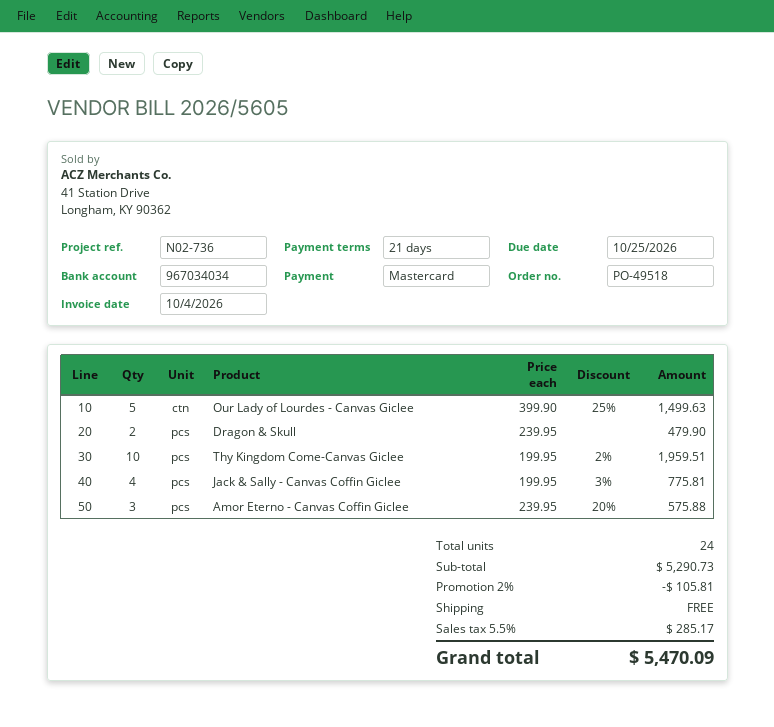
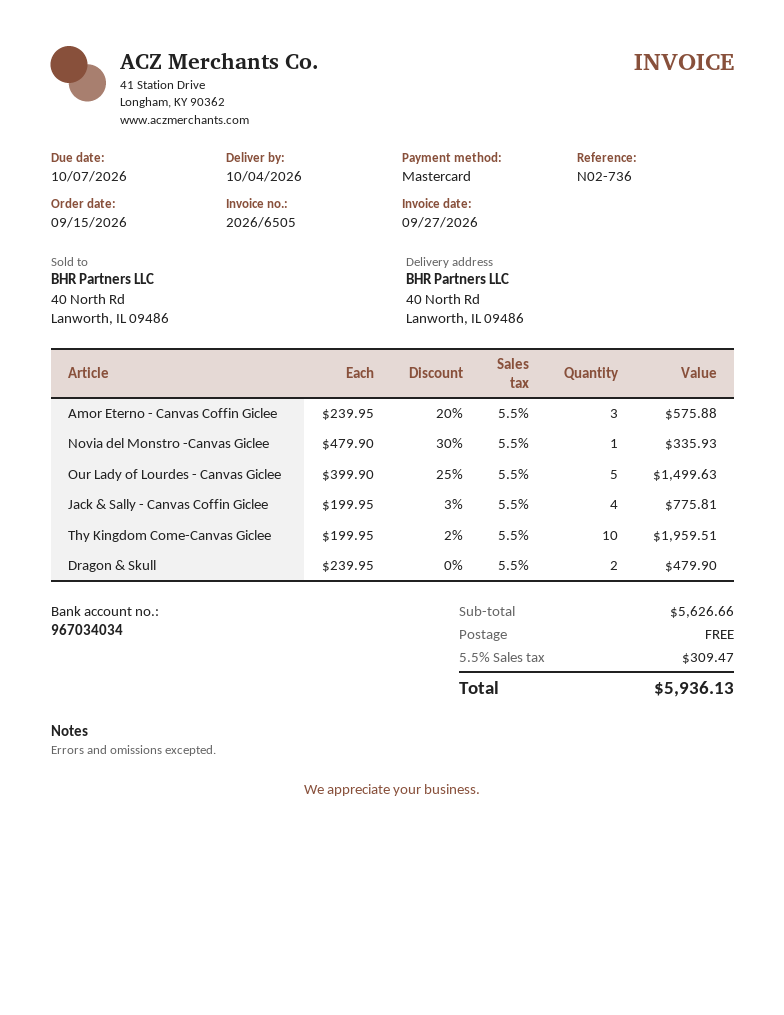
invoice number: 2026/5605 -> 2026/6505
invoice date: 2026-10-04 -> 2026-09-27
due date: 2026-10-25 -> 2026-10-07
Novia del Monstro -Canvas Giclee: none -> 1 x 479.90 - 30% = 335.93
subtotal: 5290.73 -> 5626.66
discount: 2% = 105.81 -> none
tax: 5.5% = 285.17 -> 5.5% = 309.47
total: 5470.09 -> 5936.13

